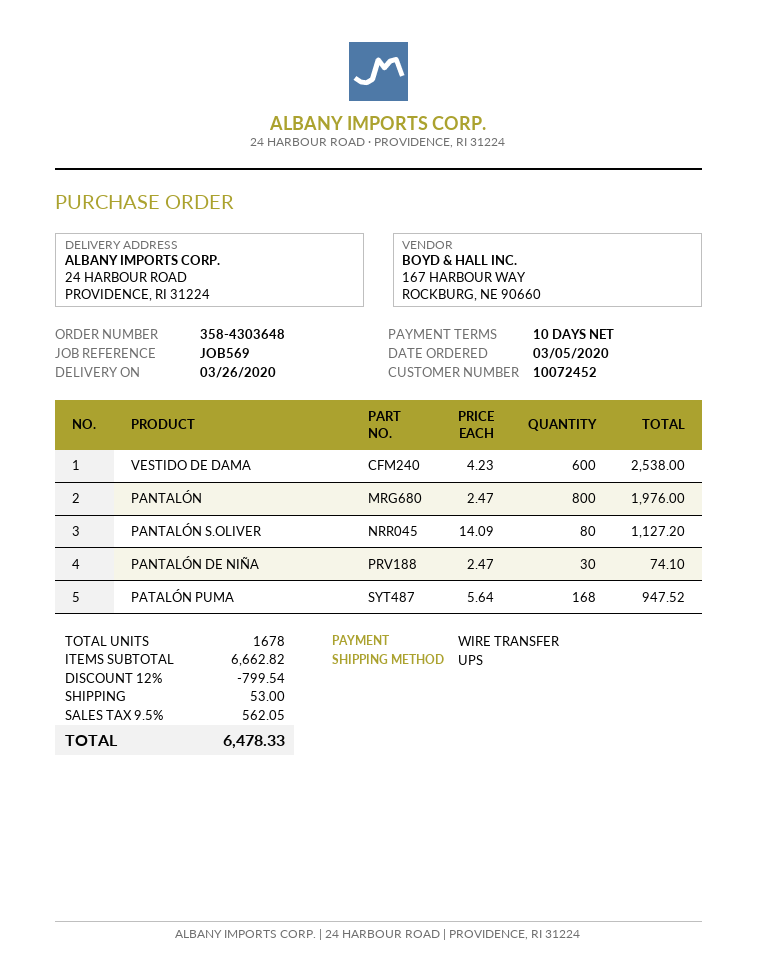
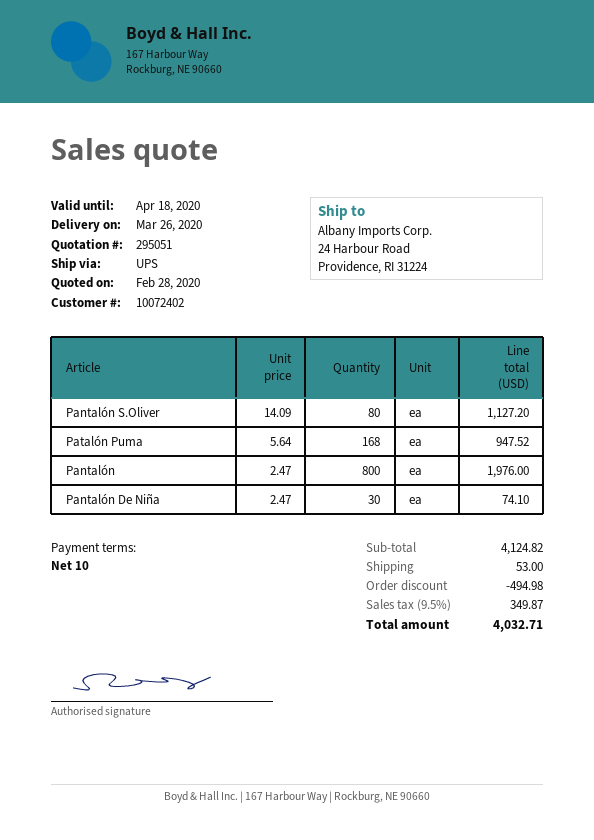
customer number: 10072452 -> 10072402
VESTIDO DE DAMA: 600 x 4.23 = 2538.00 -> none
subtotal: 6662.82 -> 4124.82
discount: 799.54 -> 494.98
tax: 9.5% = 562.05 -> 9.5% = 349.87
total: 6478.33 -> 4032.71

